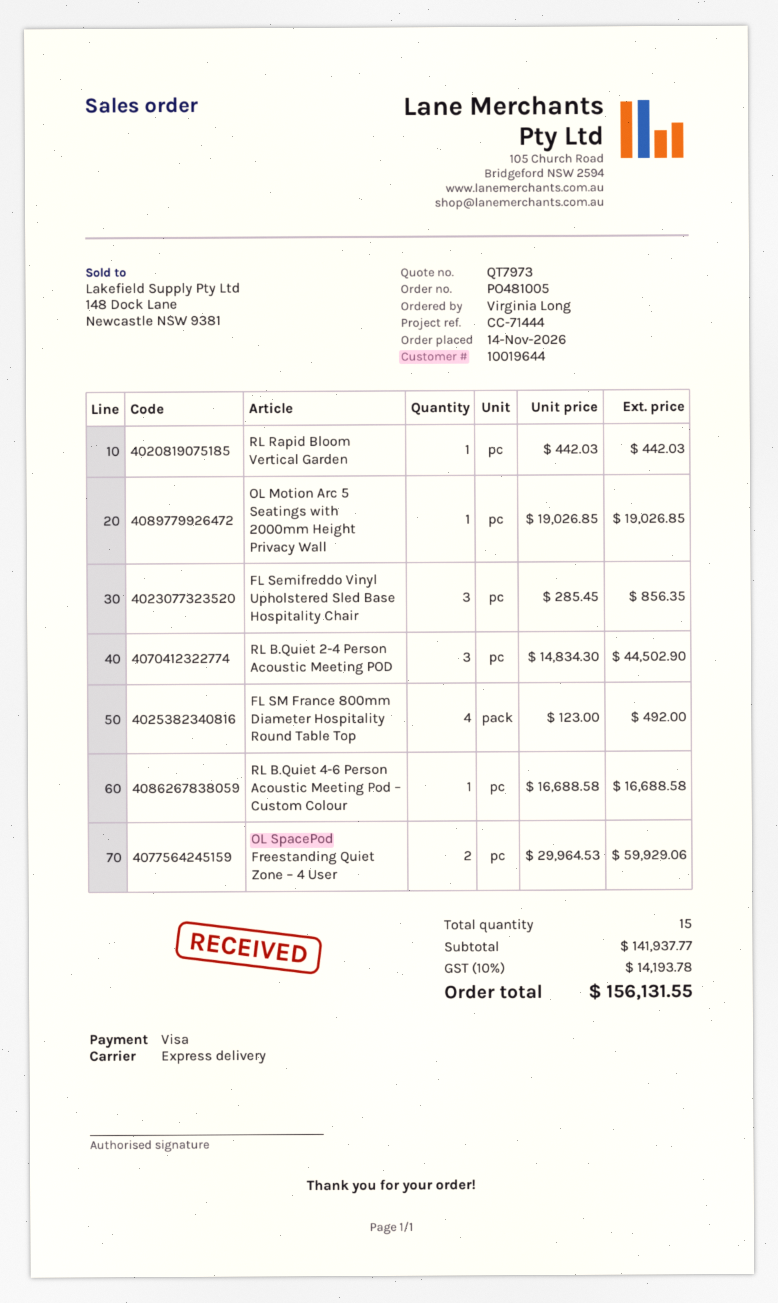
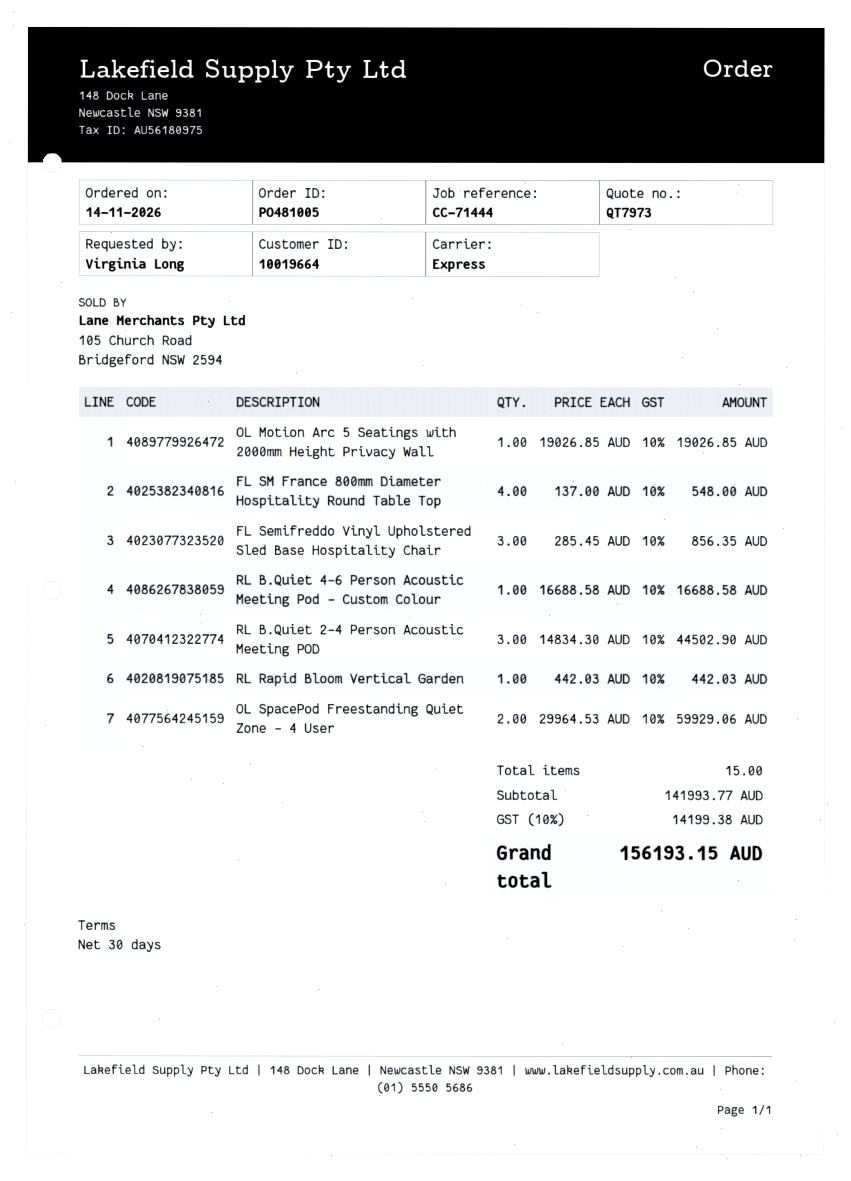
customer number: 10019644 -> 10019664
FL SM France 800mm Diameter Hospitality Round Table Top: 4 x 123.00 = 492.00 -> 4 x 137.00 = 548.00
subtotal: 141937.77 -> 141993.77
tax: 10% = 14193.78 -> 10% = 14199.38
total: 156131.55 -> 156193.15

